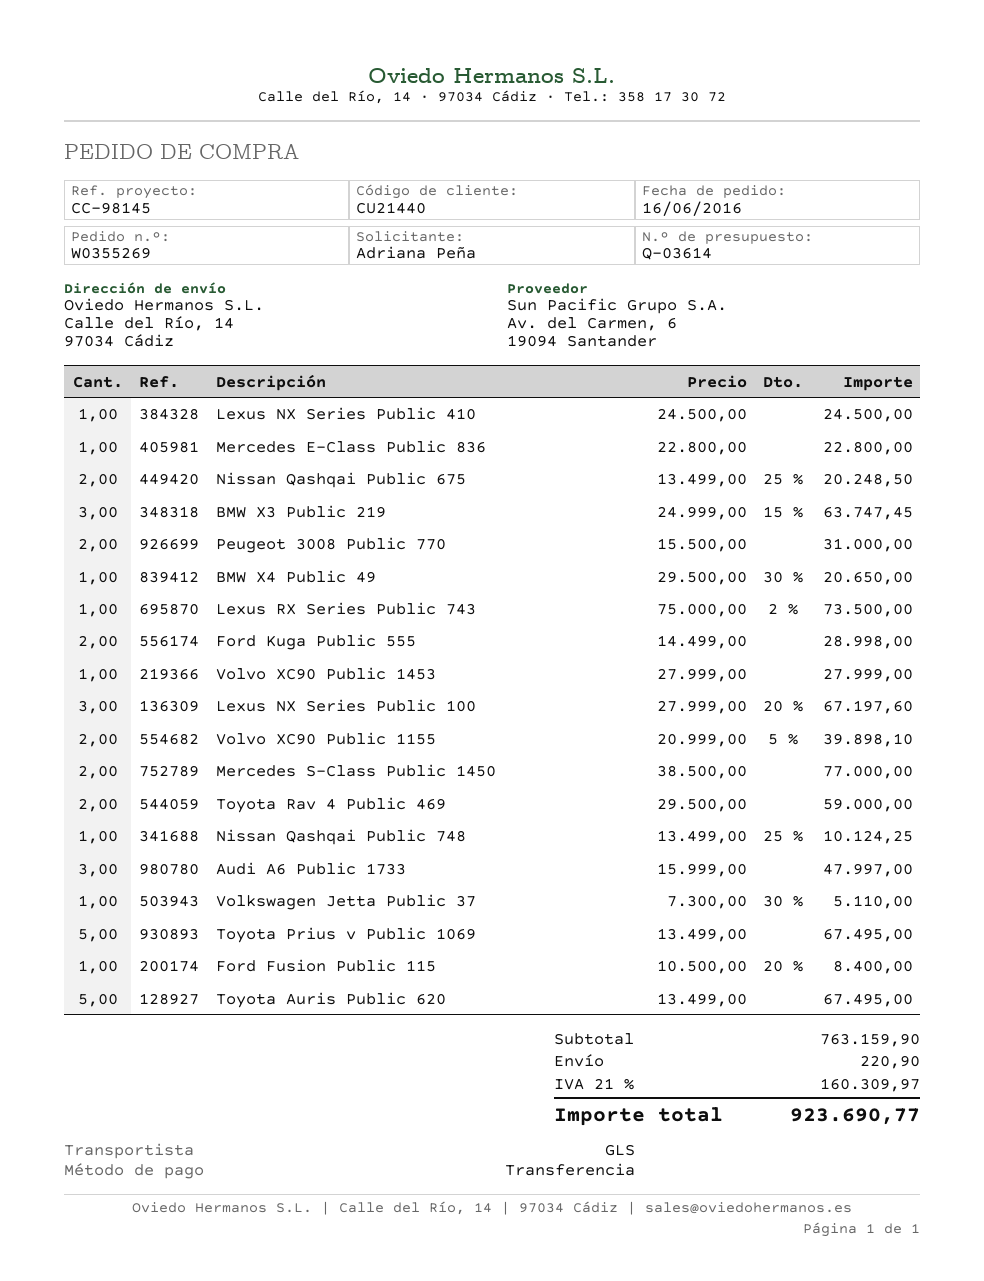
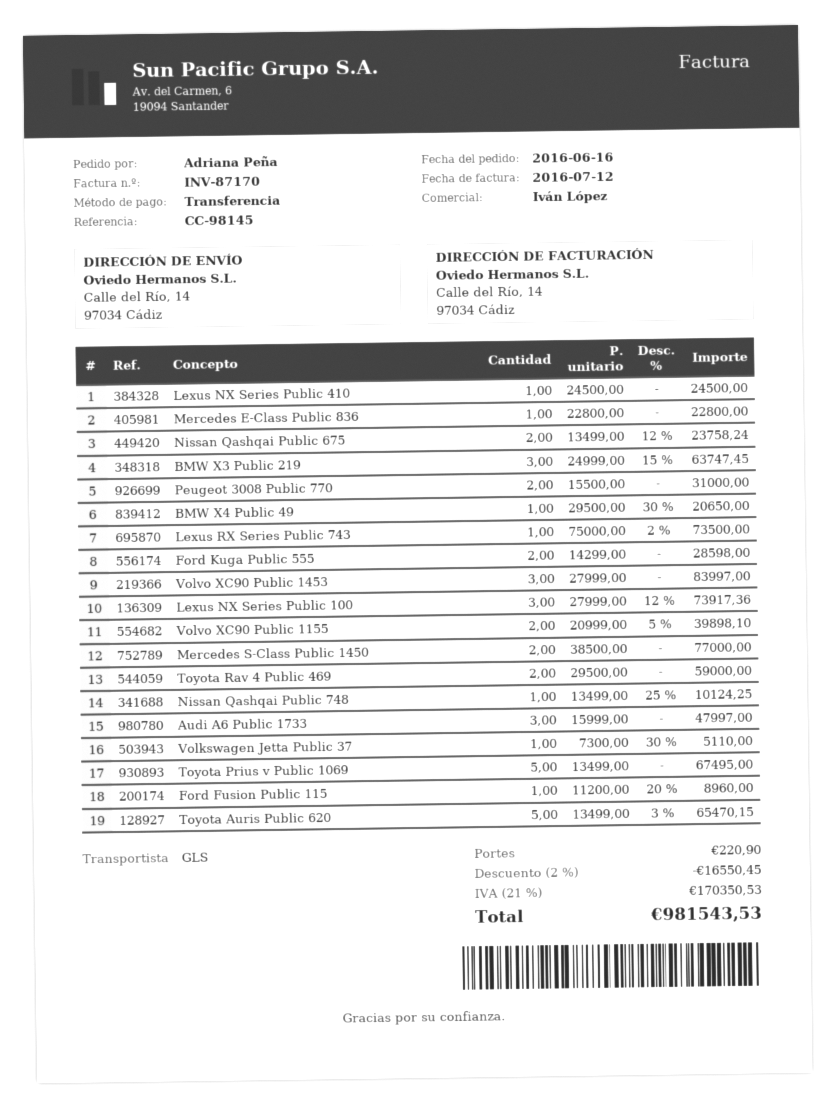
Nissan Qashqai Public 675: 2 x 13499.00 - 25% = 20248.50 -> 2 x 13499.00 - 12% = 23758.24
Ford Kuga Public 555: 2 x 14499.00 = 28998.00 -> 2 x 14299.00 = 28598.00
Volvo XC90 Public 1453: 1 x 27999.00 = 27999.00 -> 3 x 27999.00 = 83997.00
Lexus NX Series Public 100: 3 x 27999.00 - 20% = 67197.60 -> 3 x 27999.00 - 12% = 73917.36
Ford Fusion Public 115: 1 x 10500.00 - 20% = 8400.00 -> 1 x 11200.00 - 20% = 8960.00
Toyota Auris Public 620: 5 x 13499.00 = 67495.00 -> 5 x 13499.00 - 3% = 65470.15
discount: none -> 2% = 16550.45
tax: 21% = 160309.97 -> 21% = 170350.53
total: 923690.77 -> 981543.53

